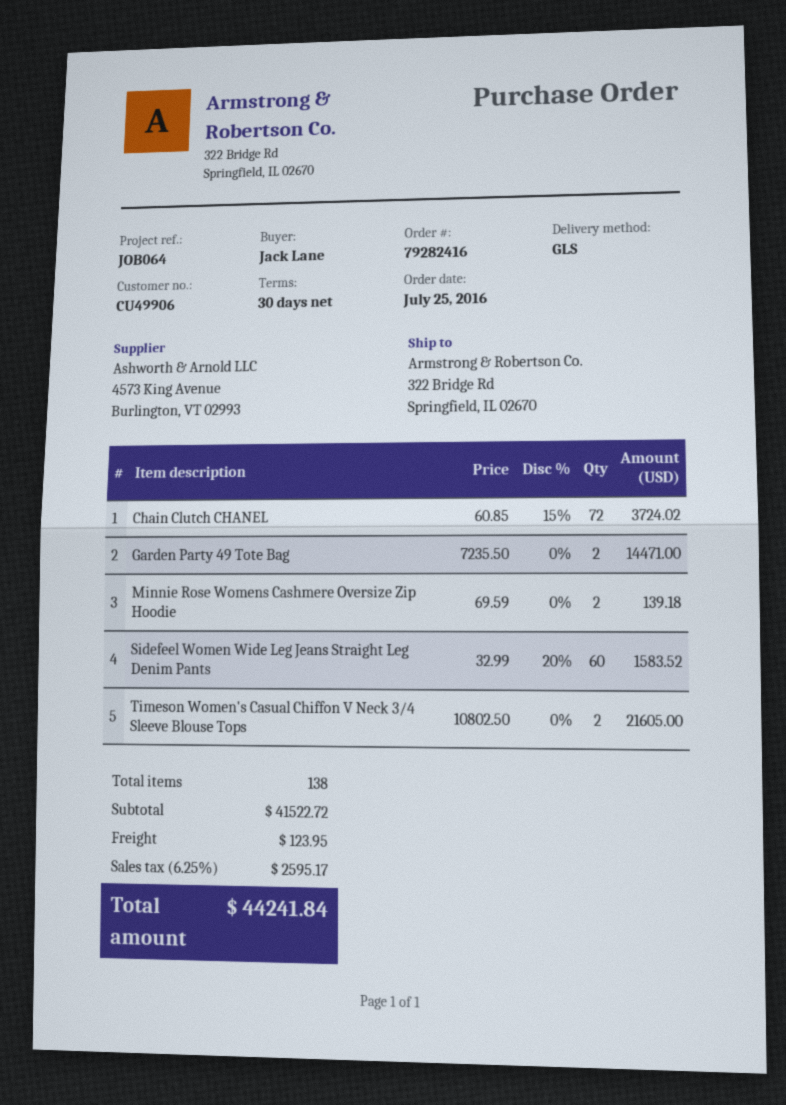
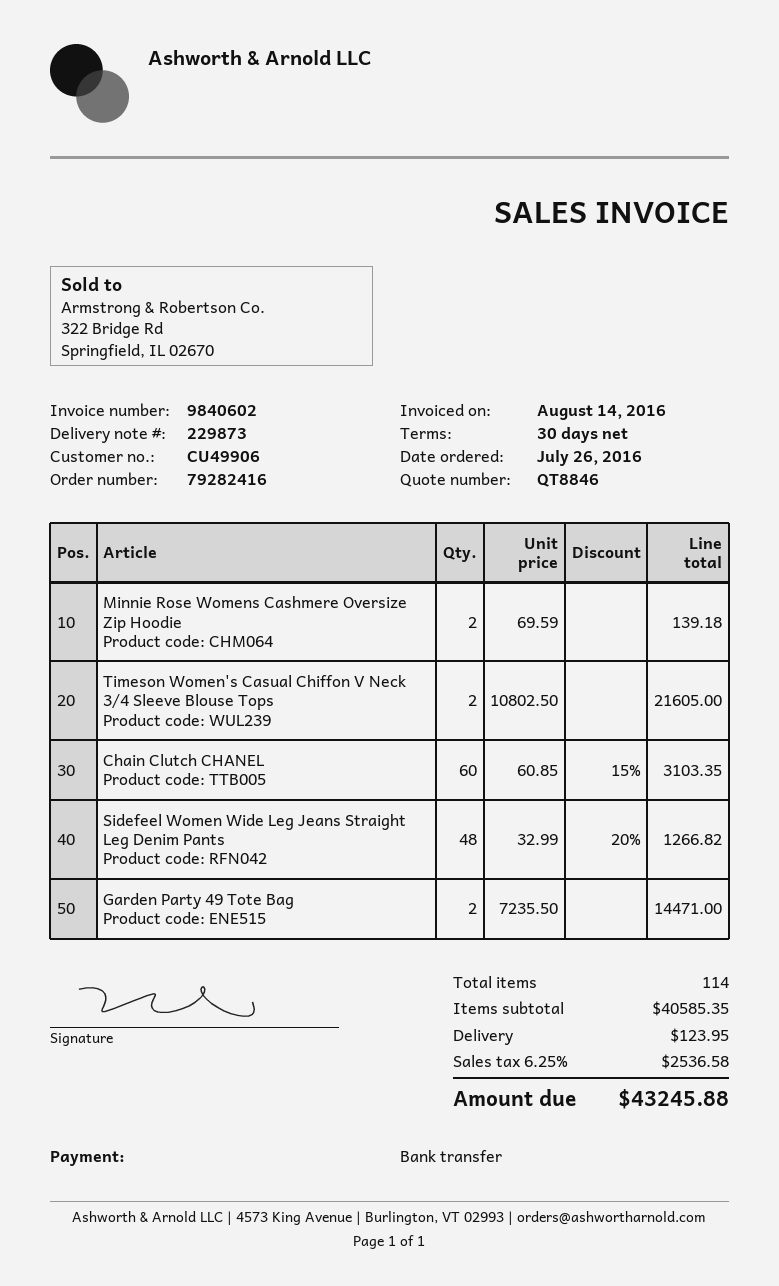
order date: 2016-07-25 -> 2016-07-26
Chain Clutch CHANEL: 72 x 60.85 - 15% = 3724.02 -> 60 x 60.85 - 15% = 3103.35
Sidefeel Women Wide Leg Jeans Straight Leg Denim Pants: 60 x 32.99 - 20% = 1583.52 -> 48 x 32.99 - 20% = 1266.82
total quantity: 138 -> 114
subtotal: 41522.72 -> 40585.35
tax: 6.25% = 2595.17 -> 6.25% = 2536.58
total: 44241.84 -> 43245.88

